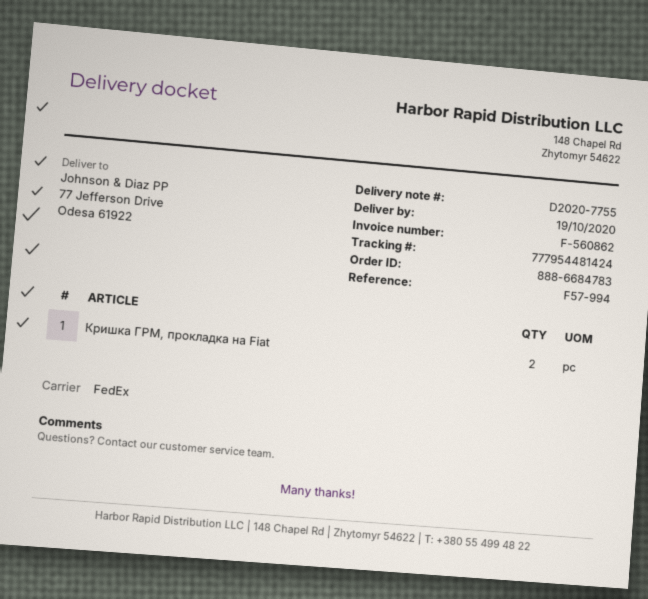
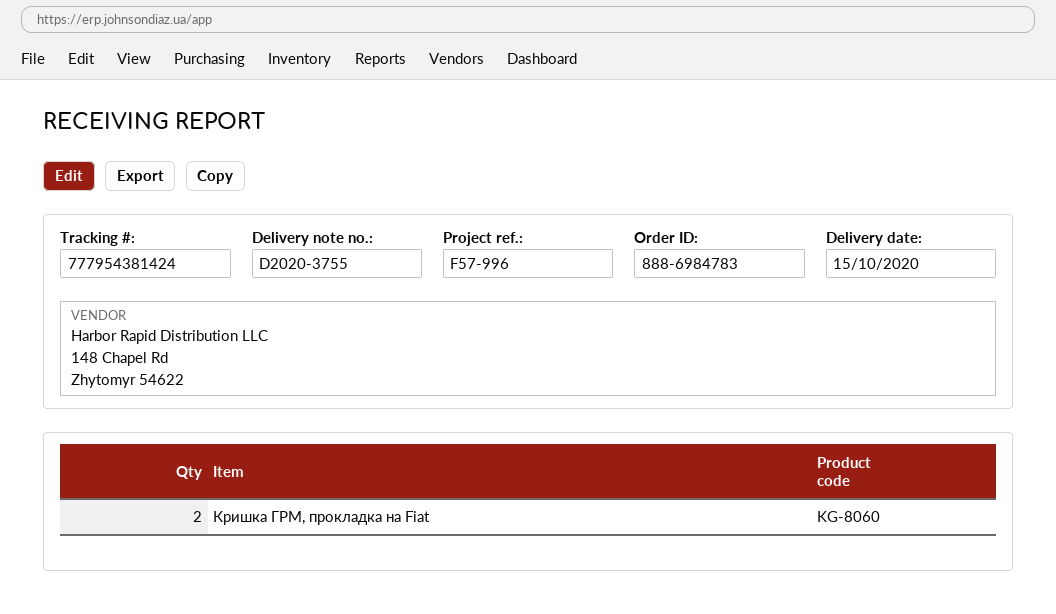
order number: 888-6684783 -> 888-6984783
delivery note number: D2020-7755 -> D2020-3755
delivery date: 2020-10-19 -> 2020-10-15
reference: F57-994 -> F57-996
tracking number: 777954481424 -> 777954381424

